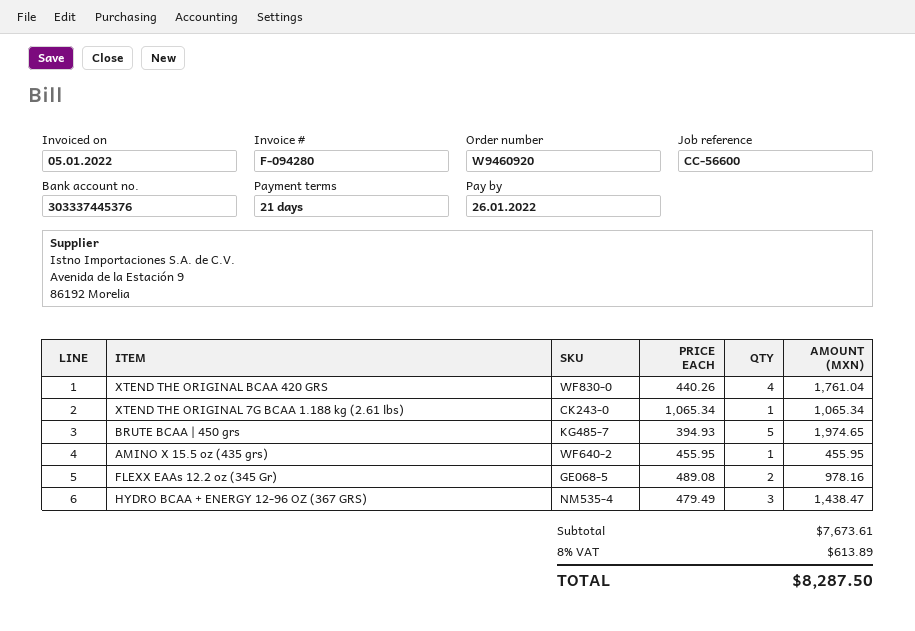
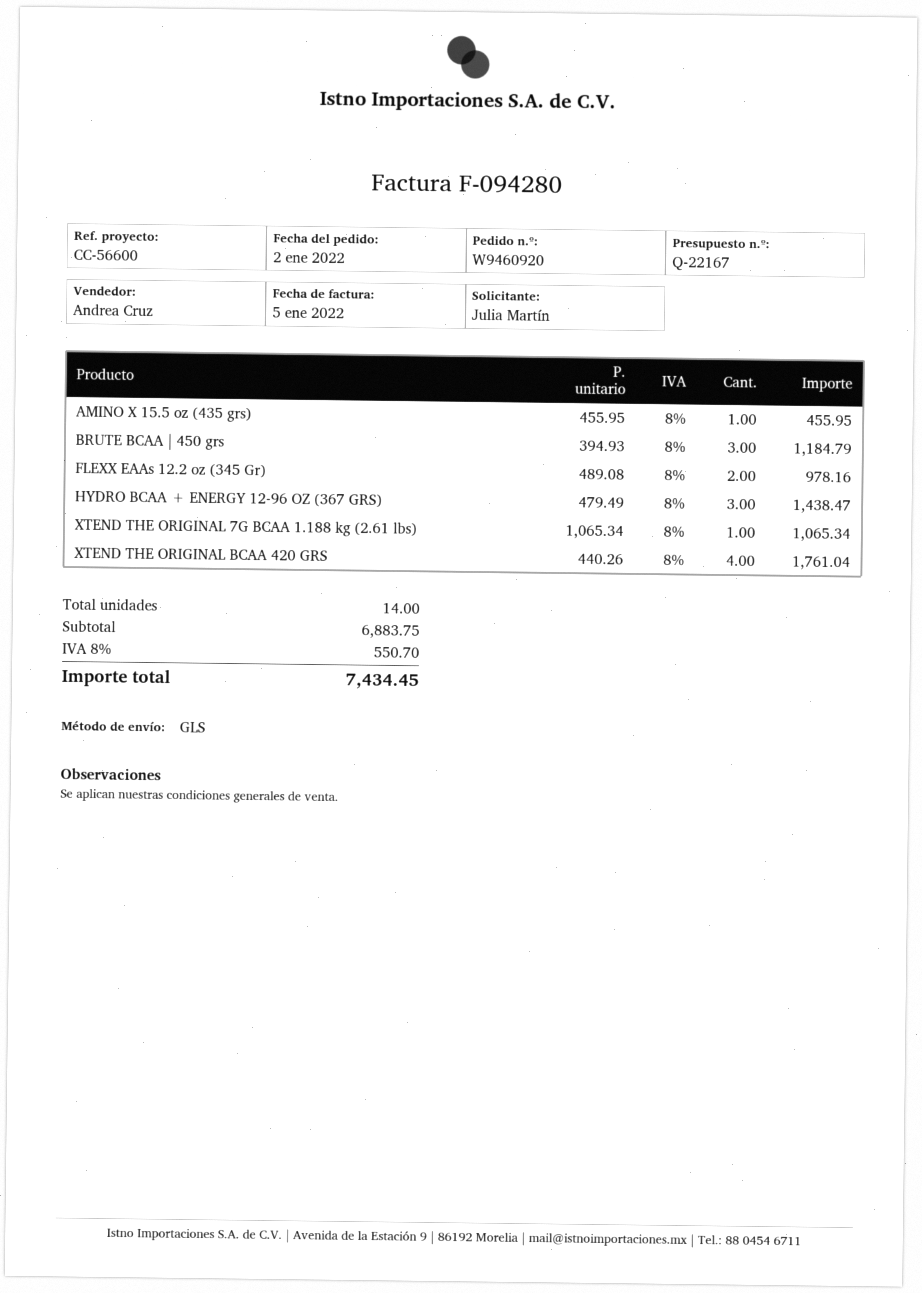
BRUTE BCAA | 450 grs: 5 x 394.93 = 1974.65 -> 3 x 394.93 = 1184.79
subtotal: 7673.61 -> 6883.75
tax: 8% = 613.89 -> 8% = 550.70
total: 8287.50 -> 7434.45

